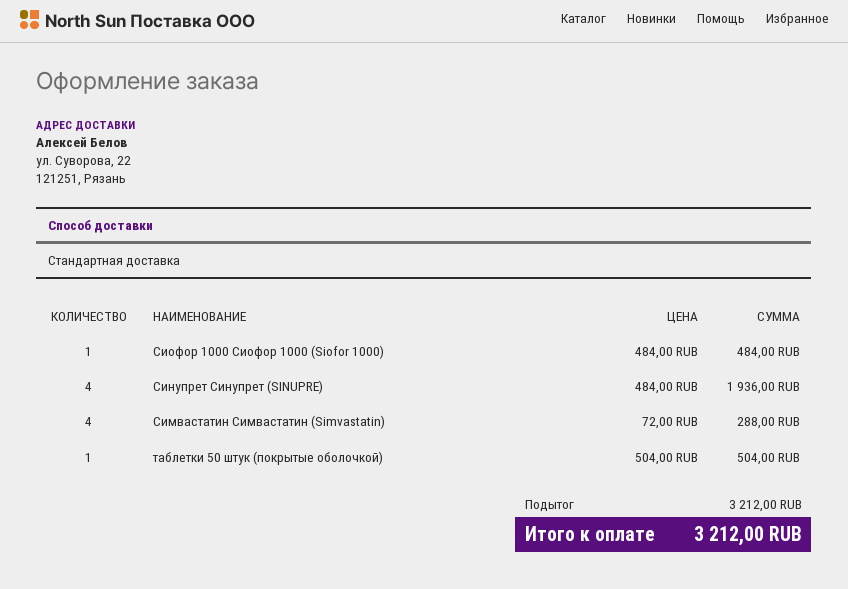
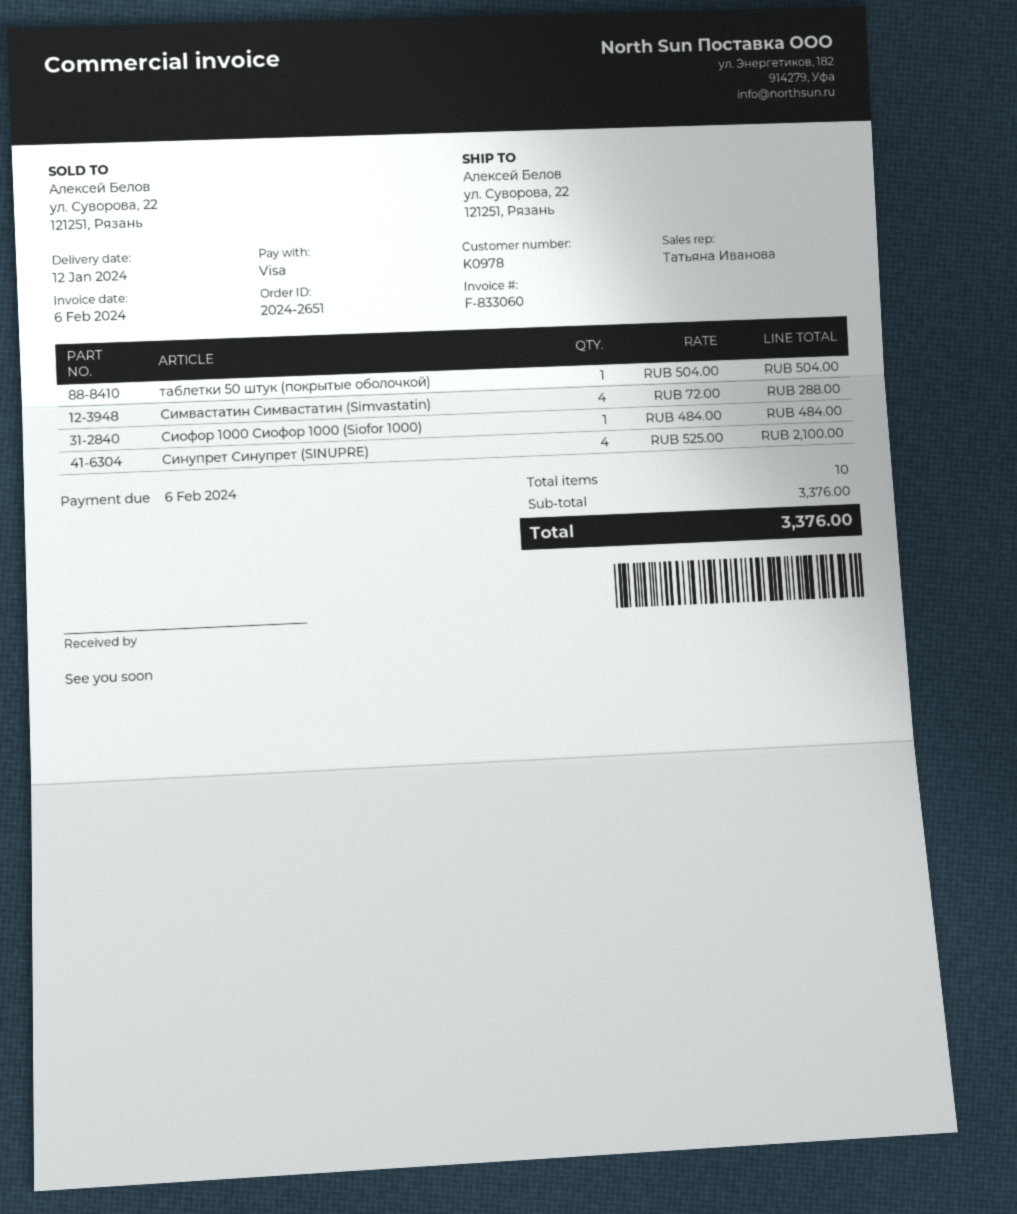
Синупрет Синупрет (SINUPRE): 4 x 484.00 = 1936.00 -> 4 x 525.00 = 2100.00
subtotal: 3212.00 -> 3376.00
total: 3212.00 -> 3376.00

